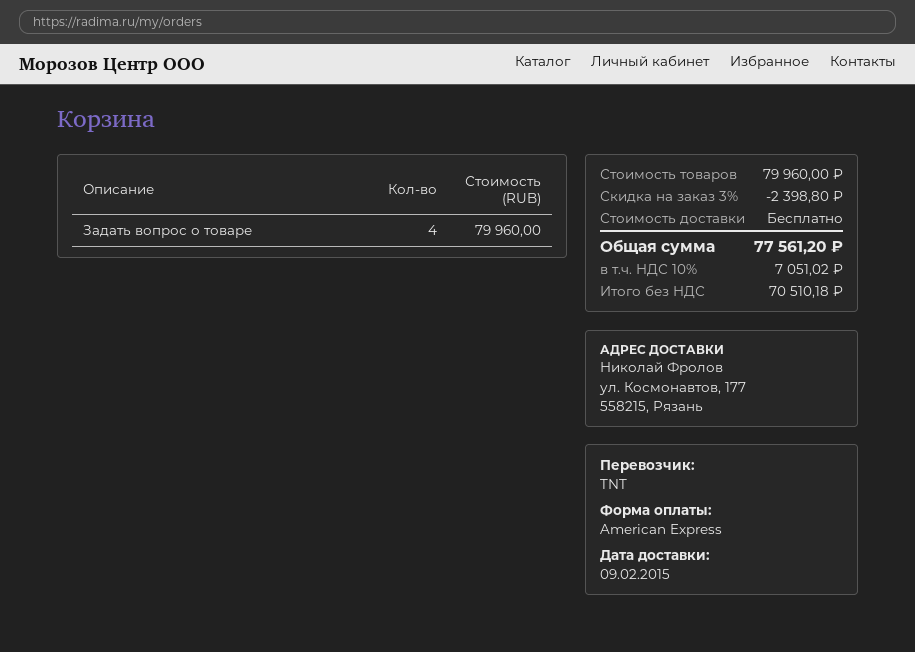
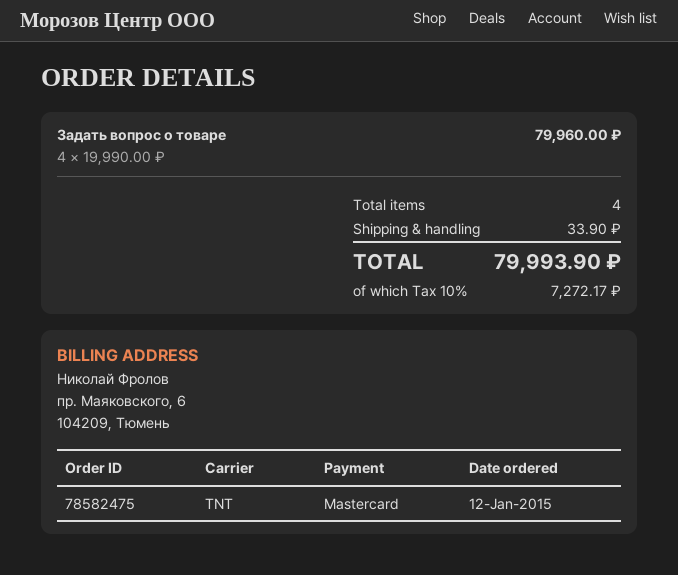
payment method: American Express -> Mastercard
discount: 3% = 2398.80 -> none
shipping: 0.00 -> 33.90
tax: 10% = 7051.02 -> 10% = 7272.17
total: 77561.20 -> 79993.90

